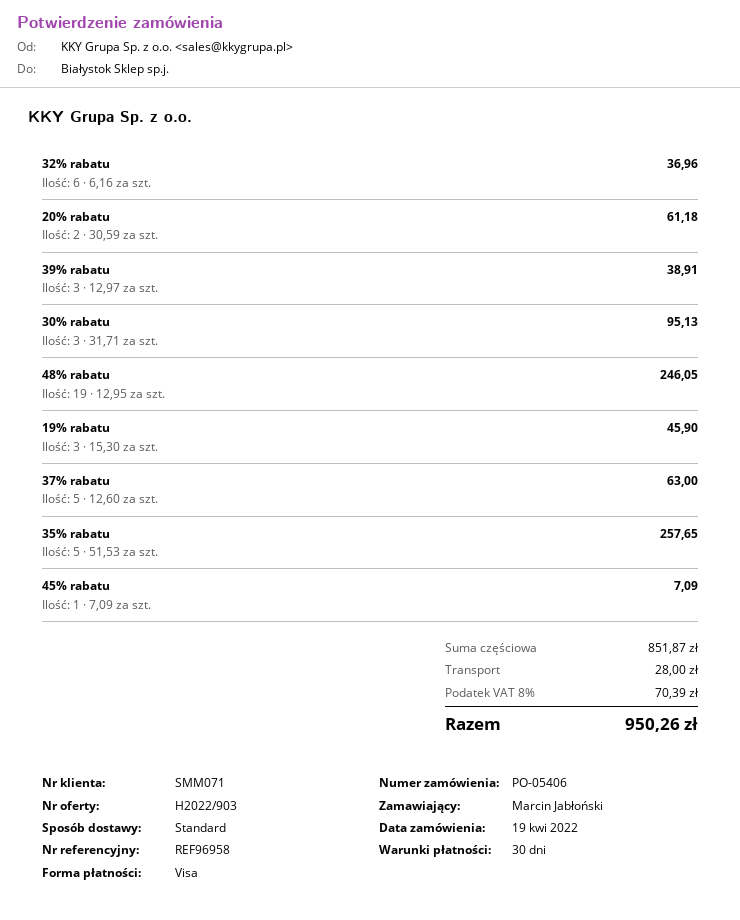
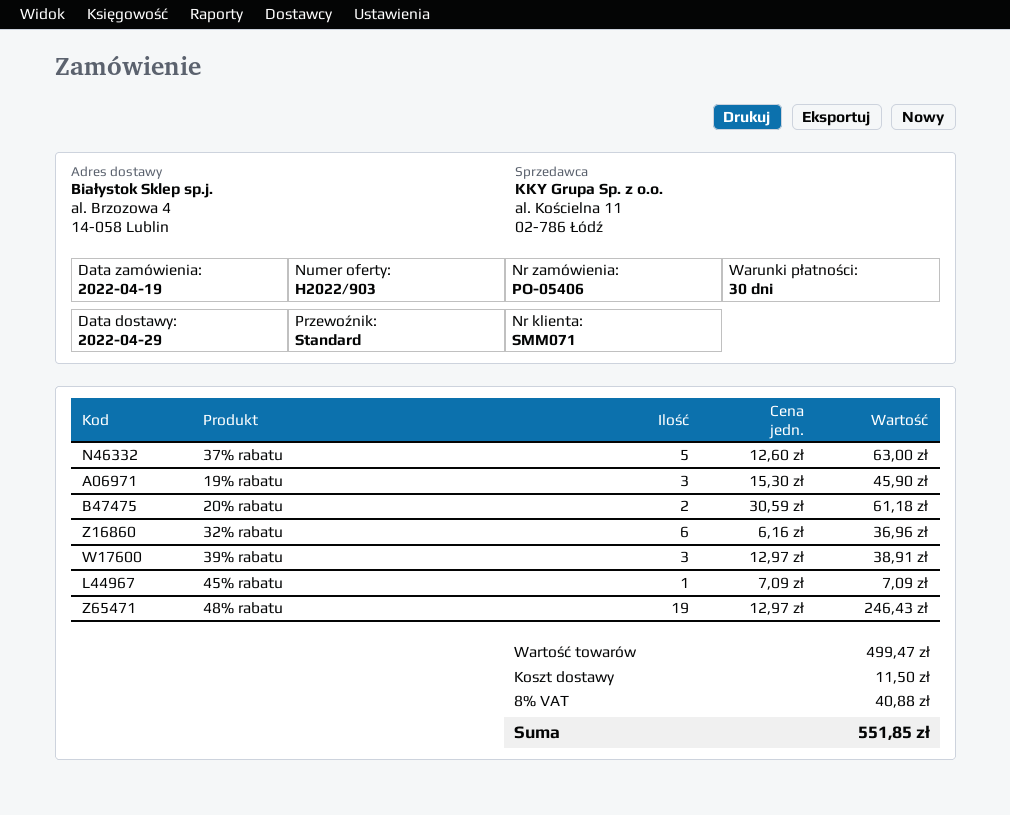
30% rabatu: 3 x 31.71 = 95.13 -> none
48% rabatu: 19 x 12.95 = 246.05 -> 19 x 12.97 = 246.43
35% rabatu: 5 x 51.53 = 257.65 -> none
subtotal: 851.87 -> 499.47
shipping: 28.00 -> 11.50
tax: 8% = 70.39 -> 8% = 40.88
total: 950.26 -> 551.85

